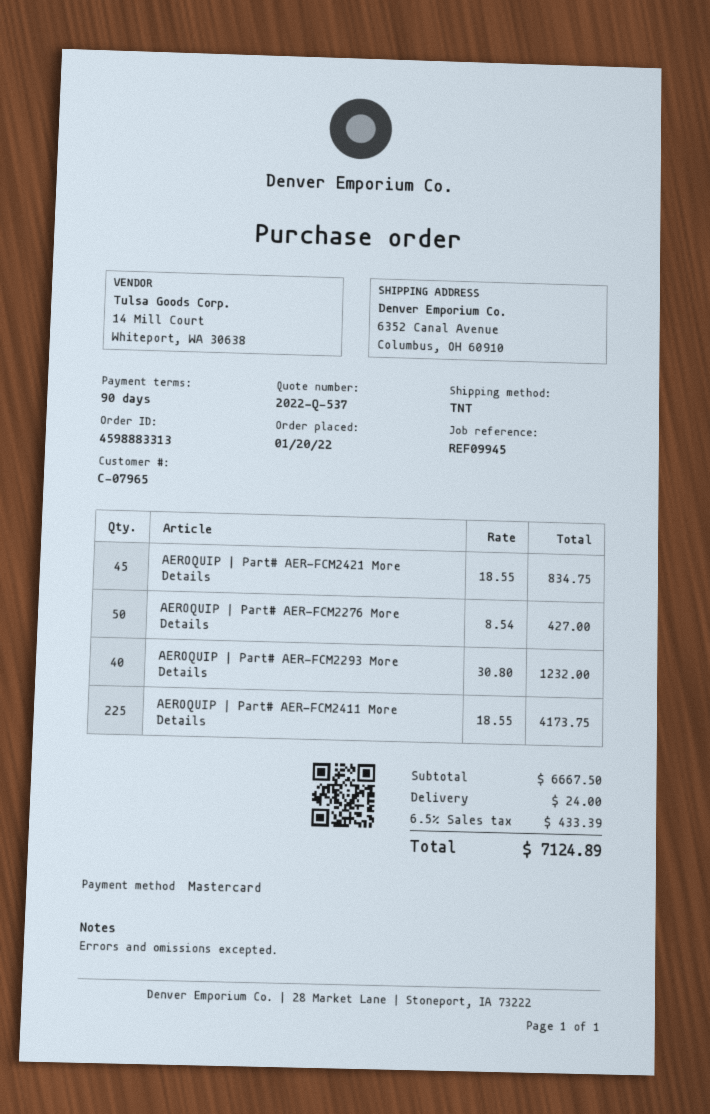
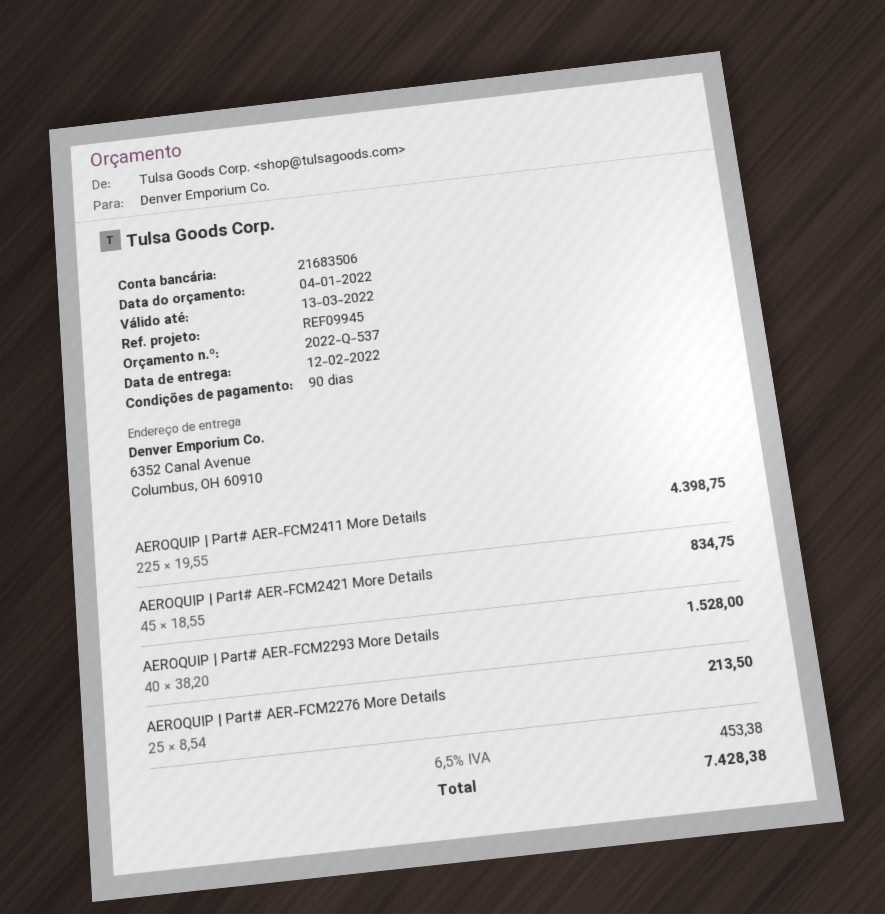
AEROQUIP | Part# AER-FCM2276 More Details: 50 x 8.54 = 427.00 -> 25 x 8.54 = 213.50
AEROQUIP | Part# AER-FCM2293 More Details: 40 x 30.80 = 1232.00 -> 40 x 38.20 = 1528.00
AEROQUIP | Part# AER-FCM2411 More Details: 225 x 18.55 = 4173.75 -> 225 x 19.55 = 4398.75
shipping: 24.00 -> none
tax: 6.5% = 433.39 -> 6.5% = 453.38
total: 7124.89 -> 7428.38

